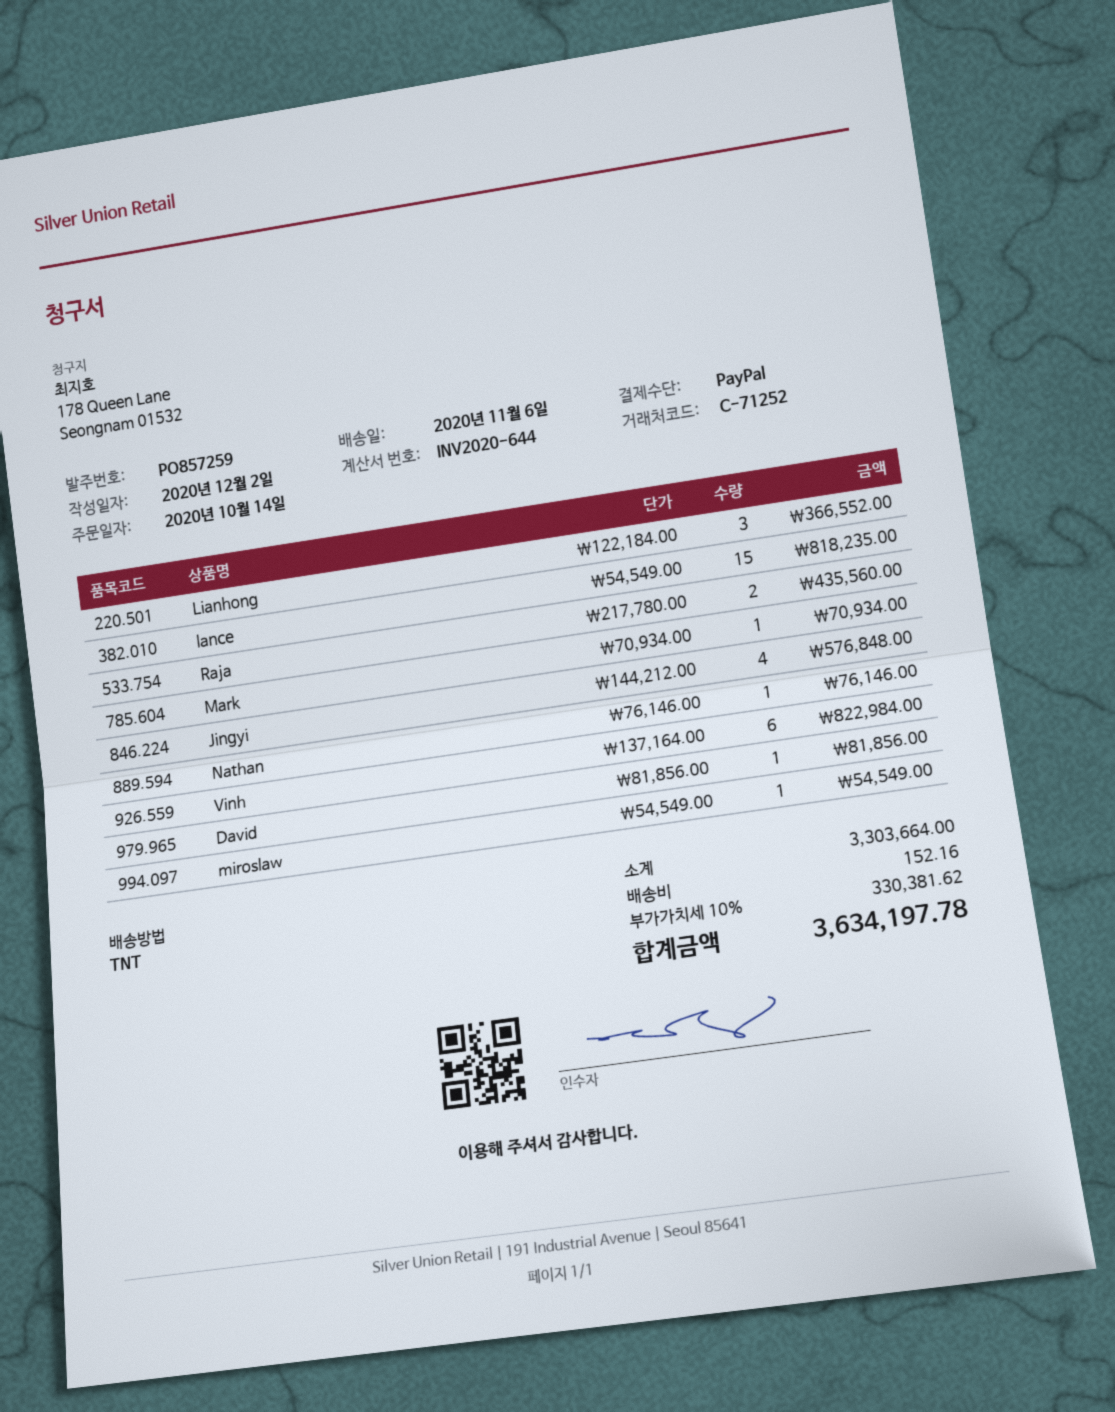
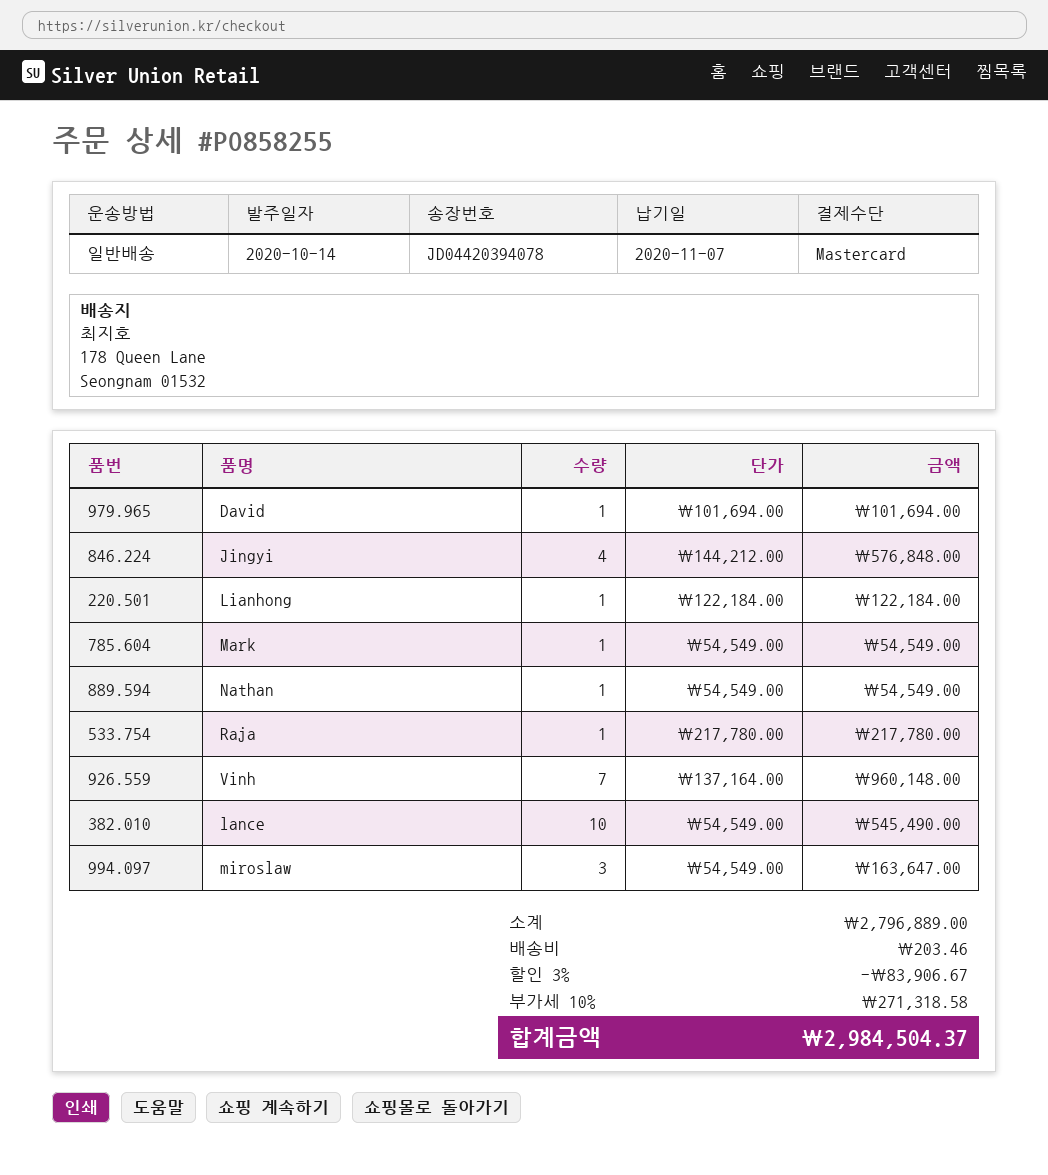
order number: PO857259 -> PO858255
delivery date: 2020-11-06 -> 2020-11-07
payment method: PayPal -> Mastercard
shipping method: TNT -> standard
Lianhong: 3 x 122184.00 = 366552.00 -> 1 x 122184.00 = 122184.00
lance: 15 x 54549.00 = 818235.00 -> 10 x 54549.00 = 545490.00
Raja: 2 x 217780.00 = 435560.00 -> 1 x 217780.00 = 217780.00
Mark: 1 x 70934.00 = 70934.00 -> 1 x 54549.00 = 54549.00
Nathan: 1 x 76146.00 = 76146.00 -> 1 x 54549.00 = 54549.00
Vinh: 6 x 137164.00 = 822984.00 -> 7 x 137164.00 = 960148.00
David: 1 x 81856.00 = 81856.00 -> 1 x 101694.00 = 101694.00
miroslaw: 1 x 54549.00 = 54549.00 -> 3 x 54549.00 = 163647.00
subtotal: 3303664.00 -> 2796889.00
discount: none -> 3% = 83906.67
shipping: 152.16 -> 203.46
tax: 10% = 330381.62 -> 10% = 271318.58
total: 3634197.78 -> 2984504.37

